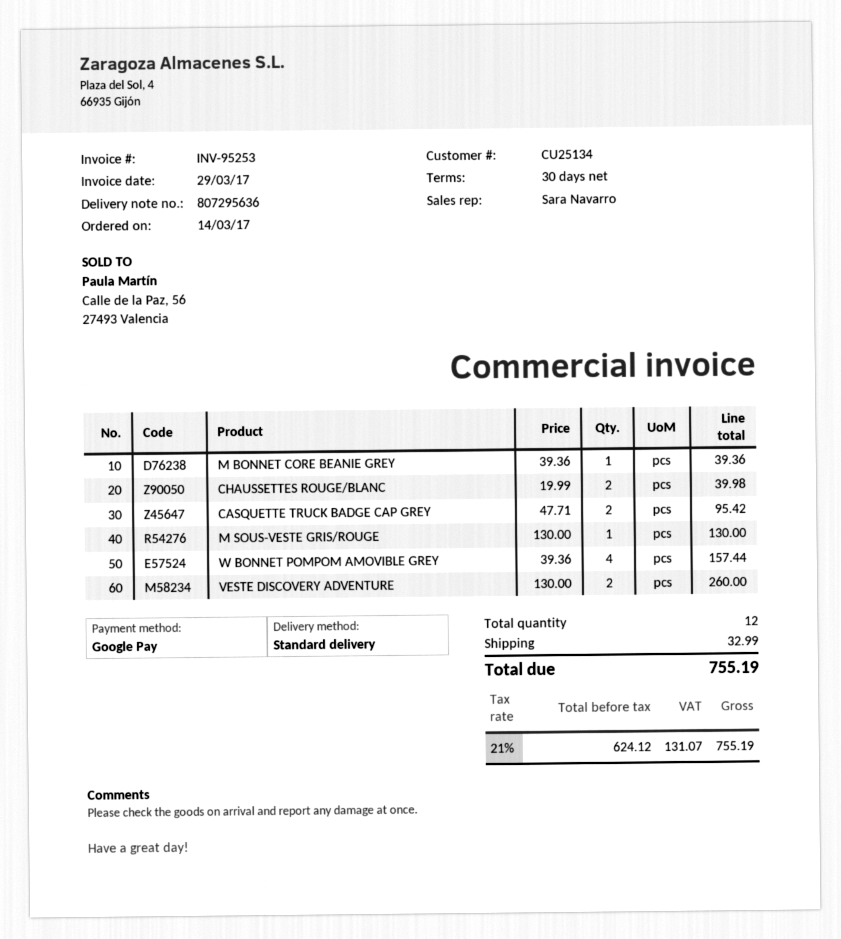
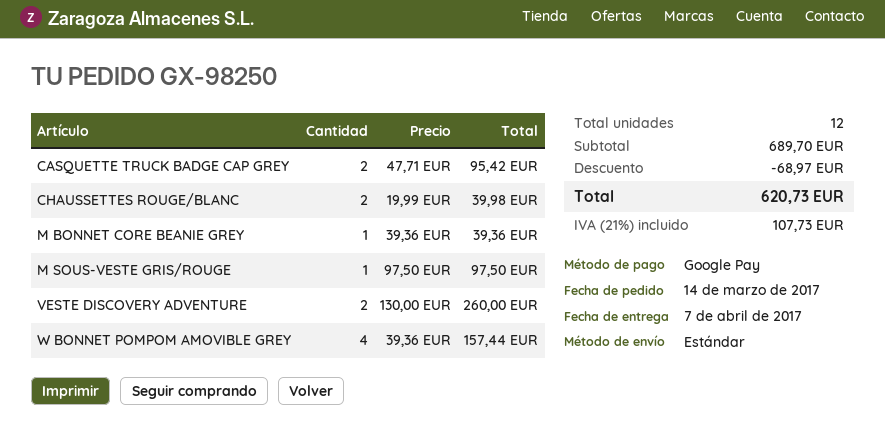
M SOUS-VESTE GRIS/ROUGE: 1 x 130.00 = 130.00 -> 1 x 97.50 = 97.50
discount: none -> 68.97
shipping: 32.99 -> none
tax: 21% = 131.07 -> 21% = 107.73
total: 755.19 -> 620.73

